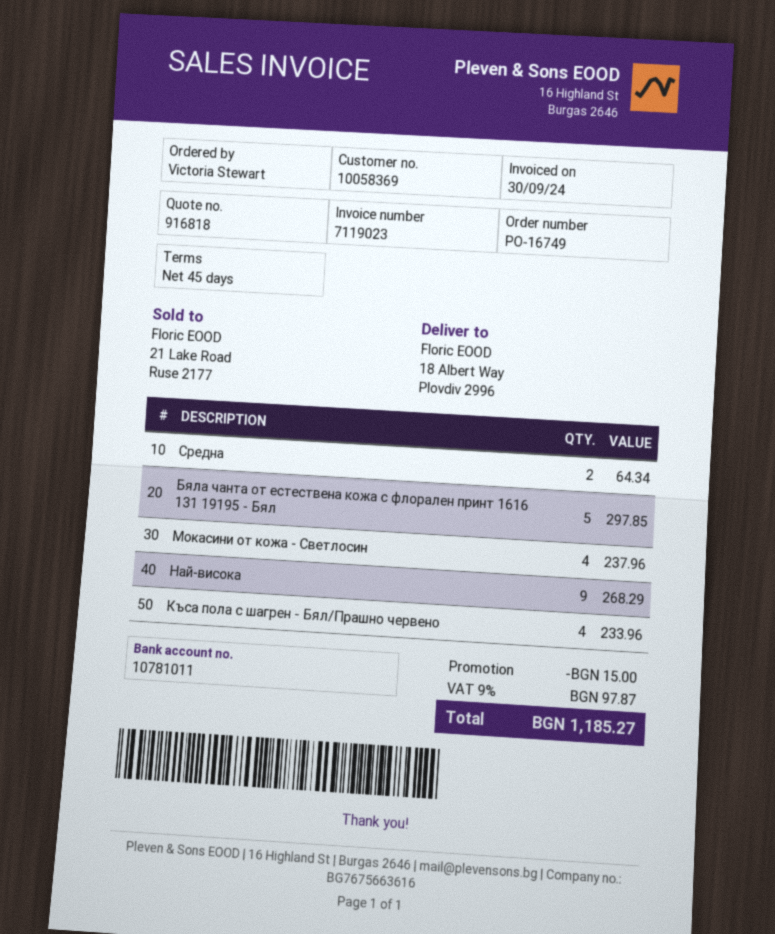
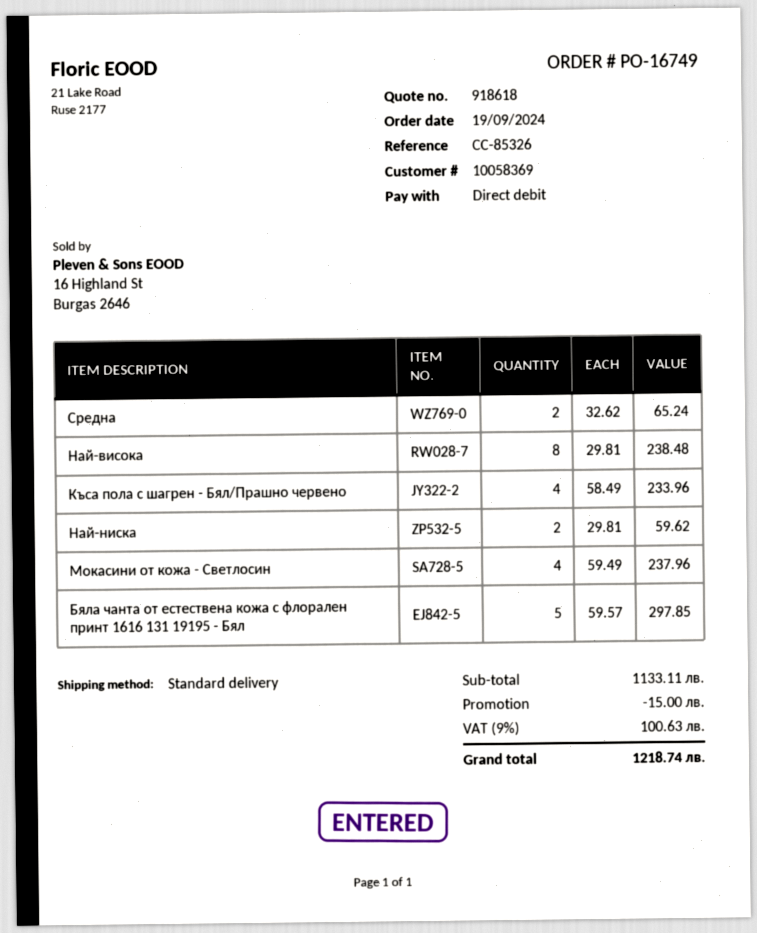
quote number: 916818 -> 918618
Средна: 2 for 64.34 -> 2 for 65.24
Най-висока: 9 for 268.29 -> 8 for 238.48
Най-ниска: none -> 2 for 59.62
tax: 9% = 97.87 -> 9% = 100.63
total: 1185.27 -> 1218.74

